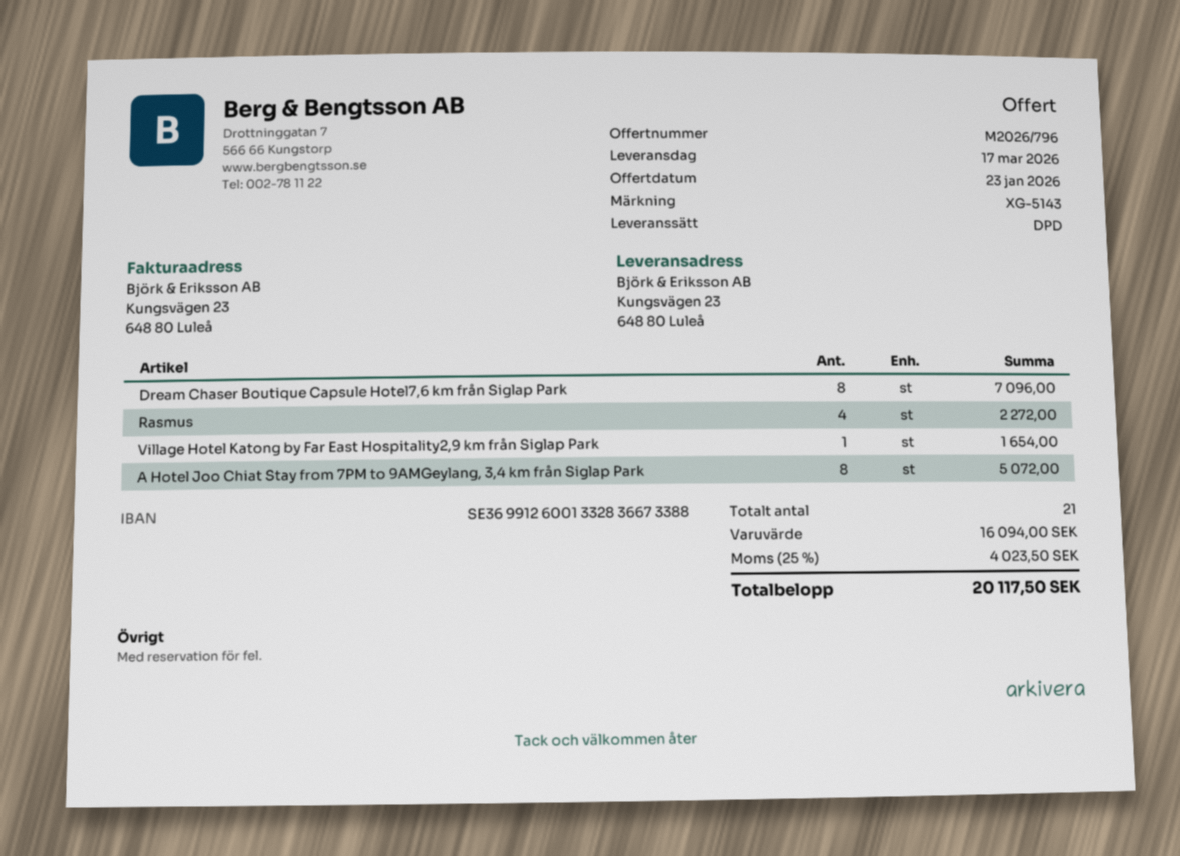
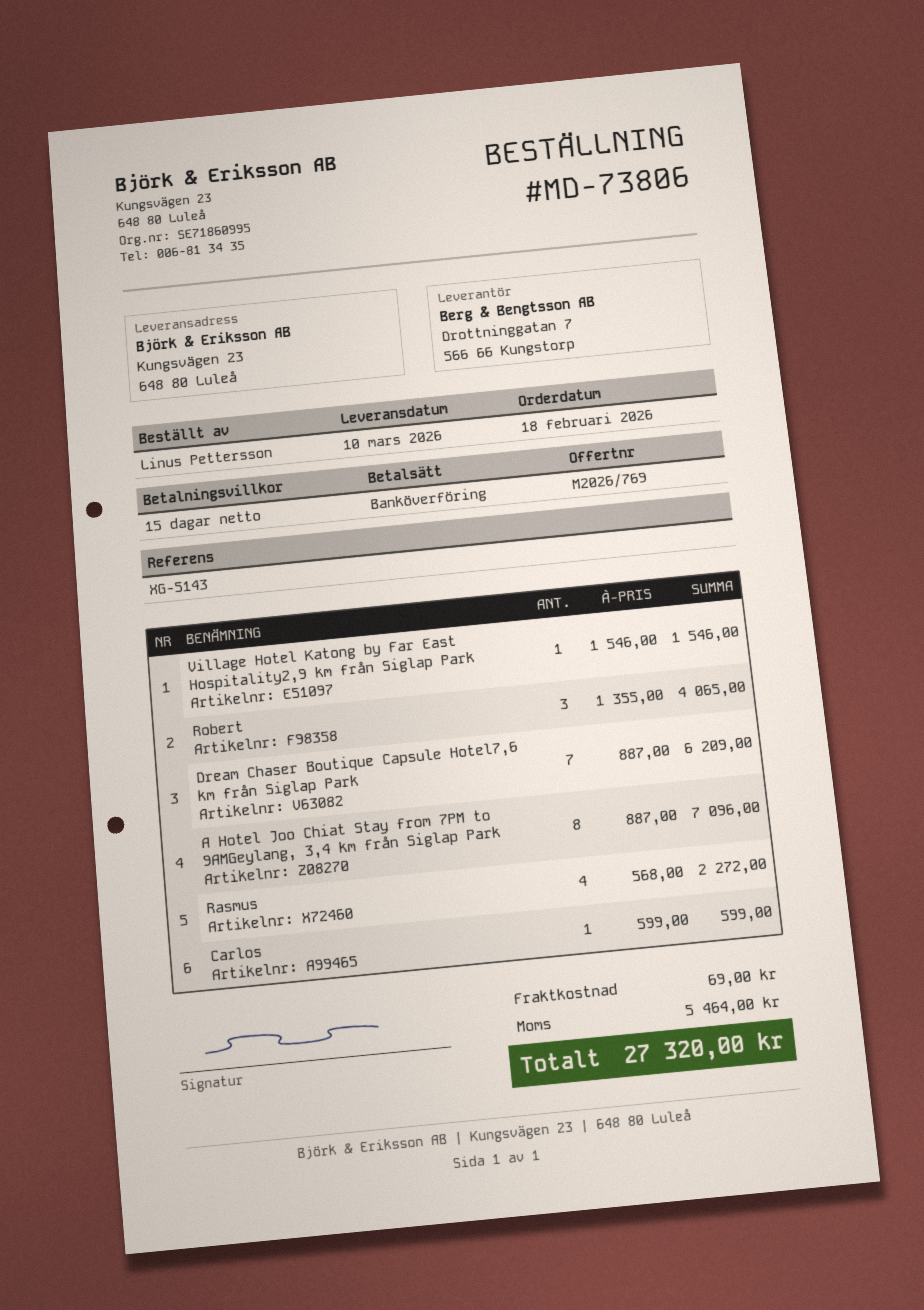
quote number: M2026/796 -> M2026/769
delivery date: 2026-03-17 -> 2026-03-10
Dream Chaser Boutique Capsule Hotel7,6 km från Siglap Park: 8 for 7096.00 -> 7 for 6209.00
Village Hotel Katong by Far East Hospitality2,9 km från Siglap Park: 1 for 1654.00 -> 1 for 1546.00
A Hotel Joo Chiat Stay from 7PM to 9AMGeylang, 3,4 km från Siglap Park: 8 for 5072.00 -> 8 for 7096.00
Robert: none -> 3 for 4065.00
Carlos: none -> 1 for 599.00
shipping: none -> 69.00
tax: 4023.50 -> 5464.00
total: 20117.50 -> 27320.00

